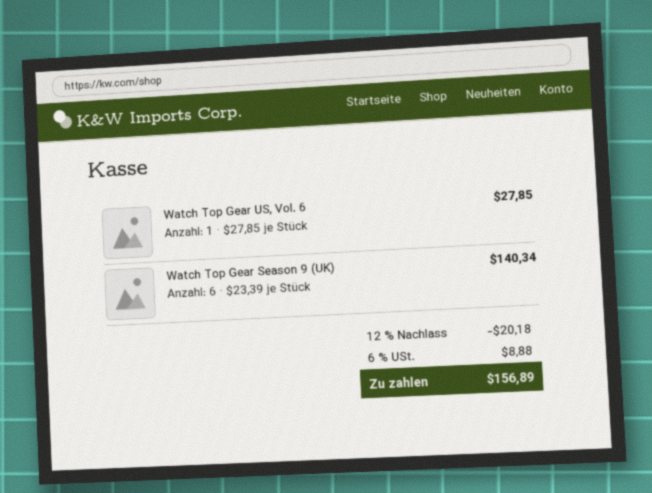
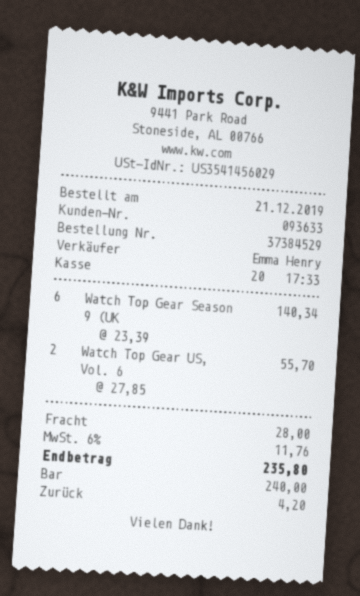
Watch Top Gear US, Vol. 6: 1 x 27.85 = 27.85 -> 2 x 27.85 = 55.70
discount: 12% = 20.18 -> none
shipping: none -> 28.00
tax: 6% = 8.88 -> 6% = 11.76
total: 156.89 -> 235.80

